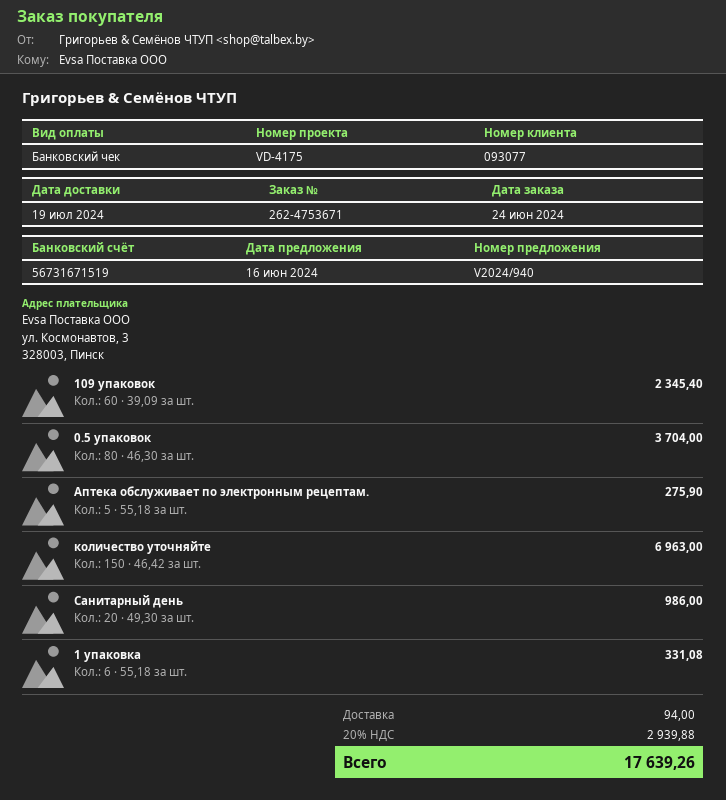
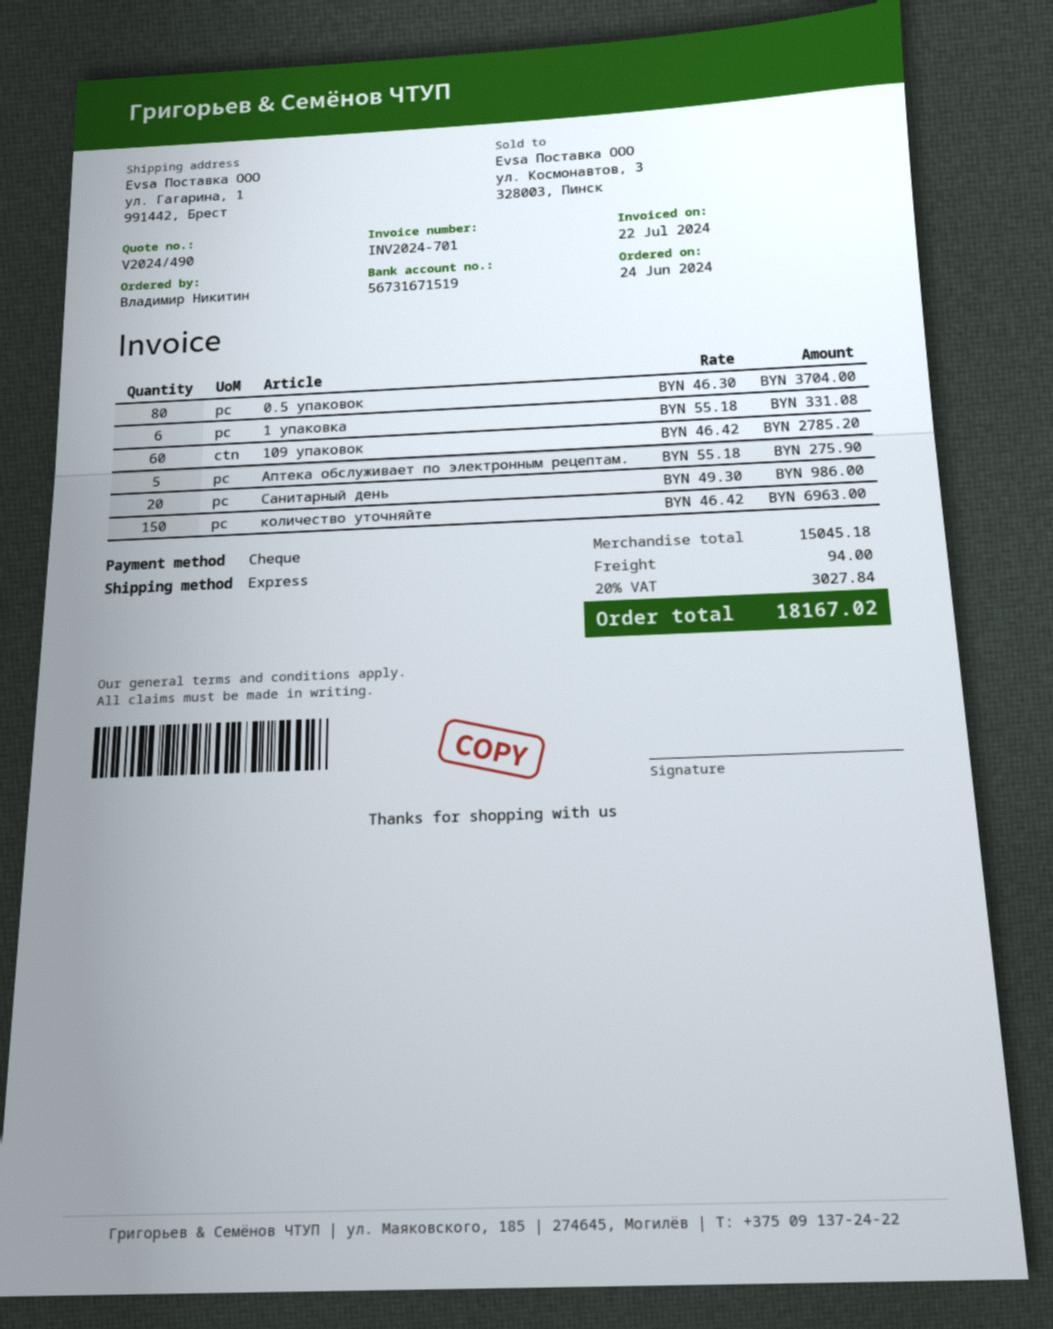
quote number: V2024/940 -> V2024/490
109 упаковок: 60 x 39.09 = 2345.40 -> 60 x 46.42 = 2785.20
tax: 20% = 2939.88 -> 20% = 3027.84
total: 17639.26 -> 18167.02

